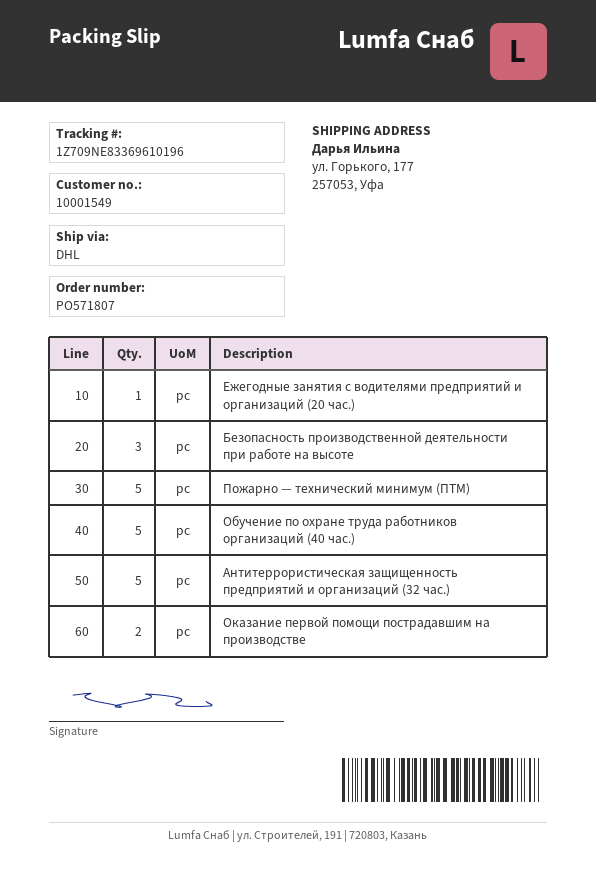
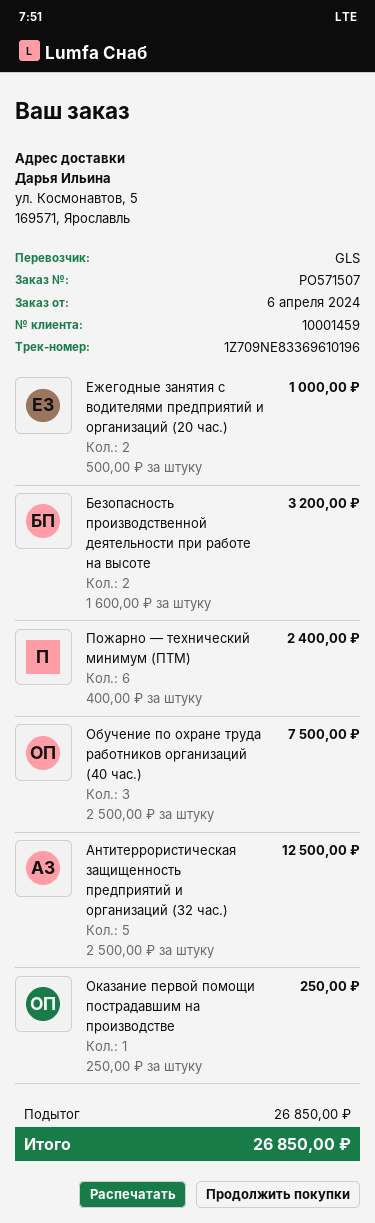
order number: PO571807 -> PO571507
customer number: 10001549 -> 10001459
shipping method: DHL -> GLS
ship to: ул. Горького, 177, 257053, Уфа -> ул. Космонавтов, 5, 169571, Ярославль
Ежегодные занятия с водителями предприятий и организаций (20 час.): 1 -> 2
Безопасность производственной деятельности при работе на высоте: 3 -> 2
Пожарно — технический минимум (ПТМ): 5 -> 6
Обучение по охране труда работников организаций (40 час.): 5 -> 3
Оказание первой помощи пострадавшим на производстве: 2 -> 1

